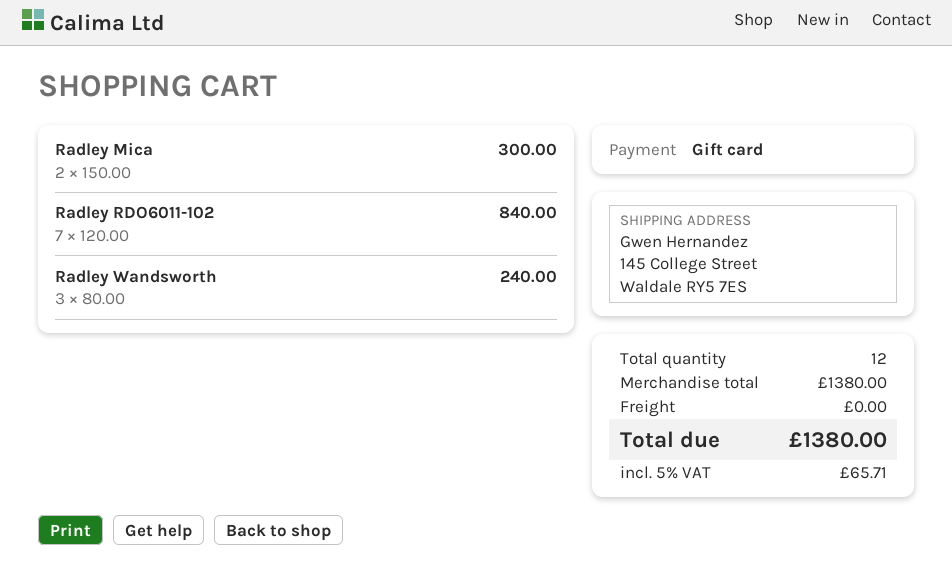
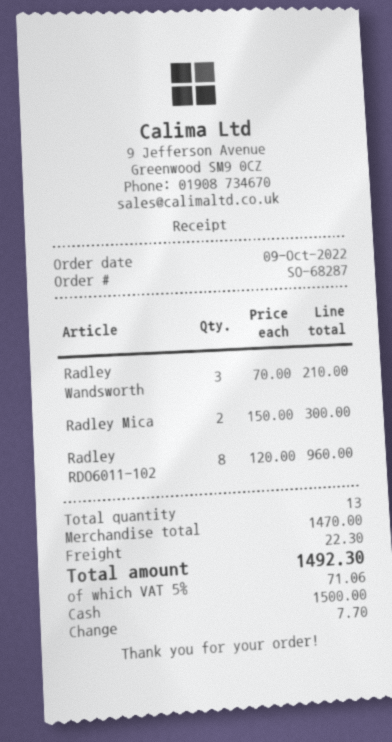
payment method: gift card -> cash
Radley RDO6011-102: 7 x 120.00 = 840.00 -> 8 x 120.00 = 960.00
Radley Wandsworth: 3 x 80.00 = 240.00 -> 3 x 70.00 = 210.00
total quantity: 12 -> 13
subtotal: 1380.00 -> 1470.00
shipping: 0.00 -> 22.30
tax: 5% = 65.71 -> 5% = 71.06
total: 1380.00 -> 1492.30

